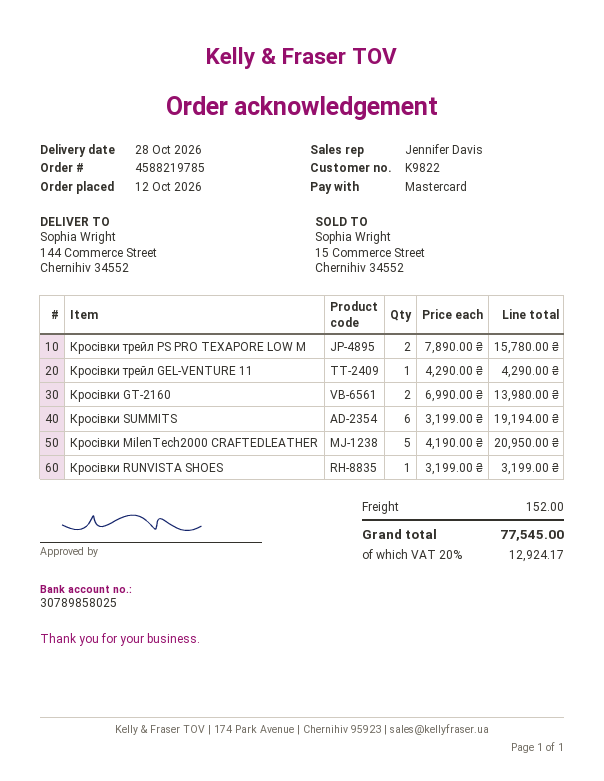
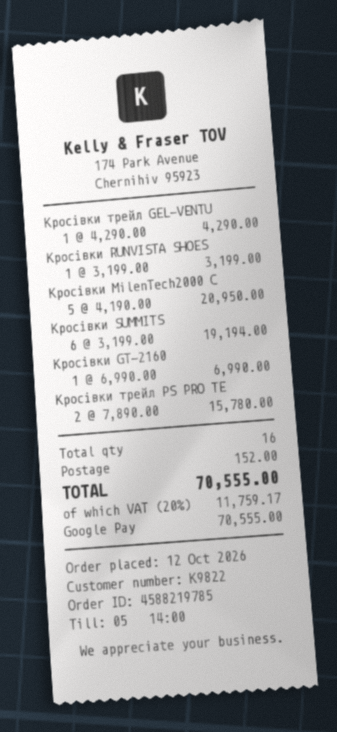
payment method: Mastercard -> Google Pay
Кросівки GT-2160: 2 x 6990.00 = 13980.00 -> 1 x 6990.00 = 6990.00
tax: 20% = 12924.17 -> 20% = 11759.17
total: 77545.00 -> 70555.00

